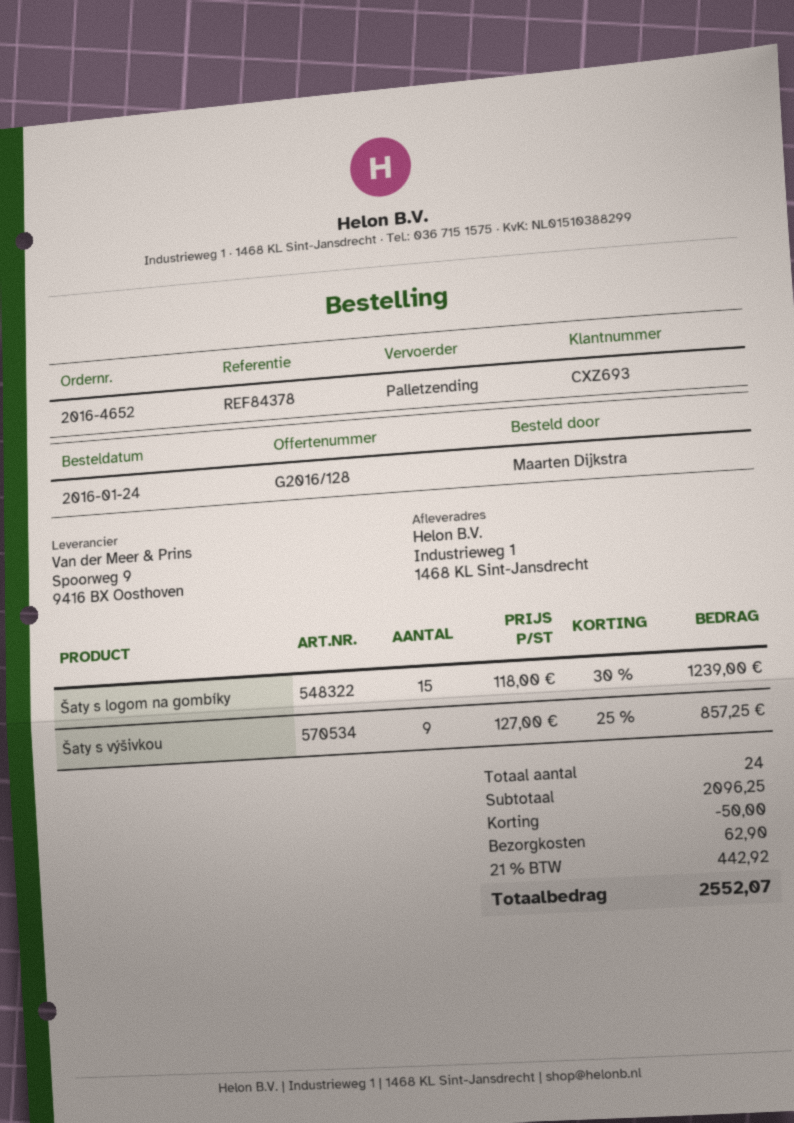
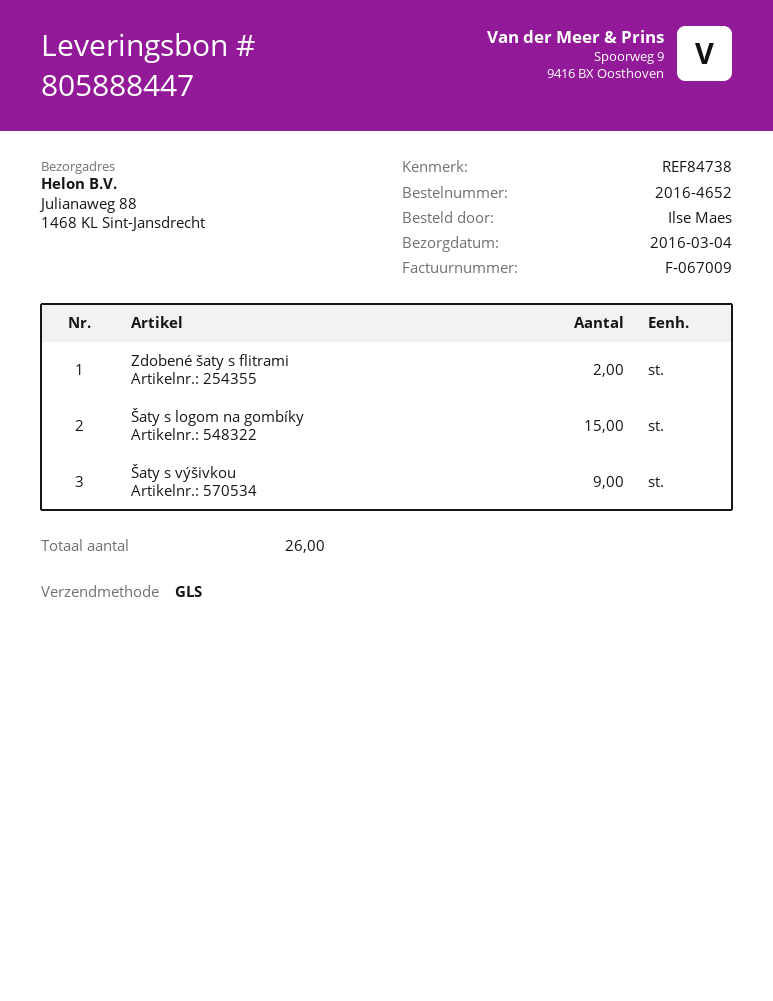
reference: REF84378 -> REF84738
ordered by: Maarten Dijkstra -> Ilse Maes
shipping method: pallet freight -> GLS
ship to: Industrieweg 1, 1468 KL Sint-Jansdrecht -> Julianaweg 88, 1468 KL Sint-Jansdrecht
Zdobené šaty s flitrami: none -> 2
total quantity: 24 -> 26

